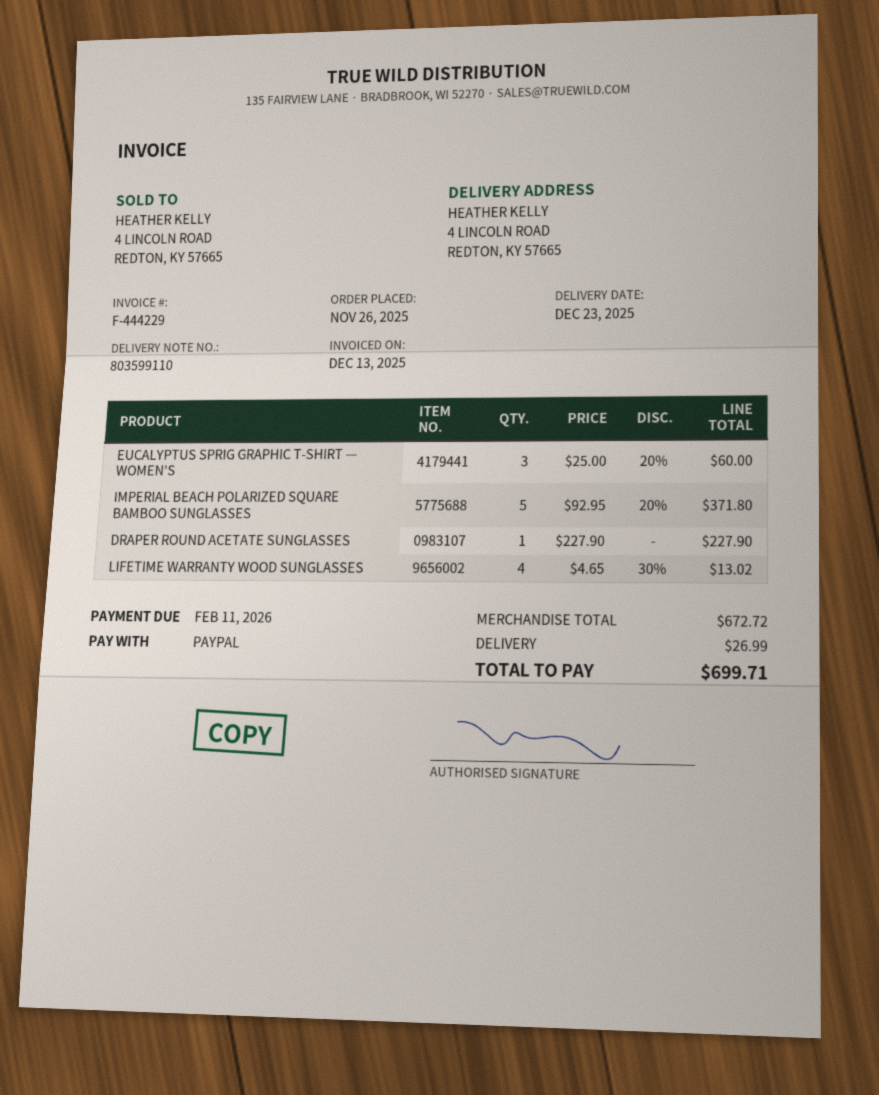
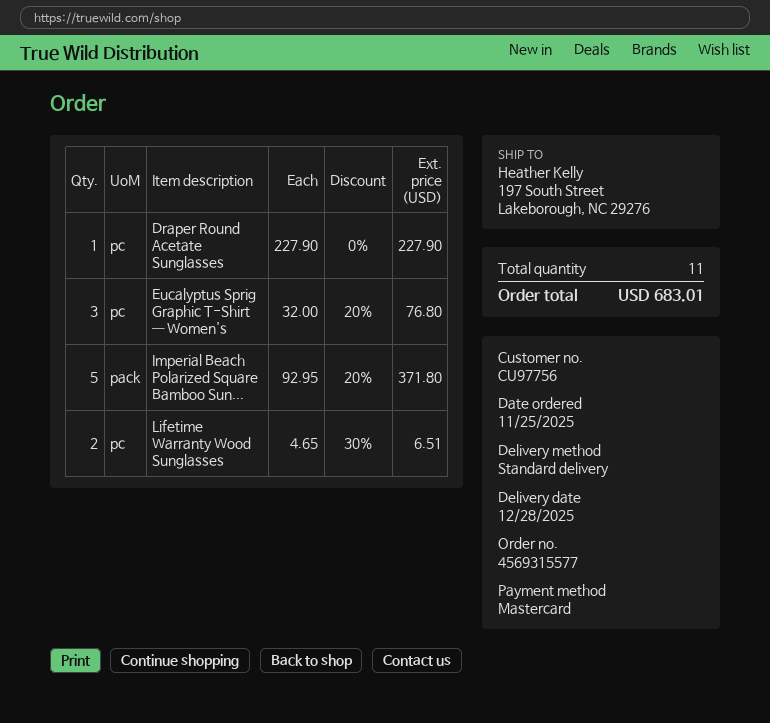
order date: 2025-11-26 -> 2025-11-25
delivery date: 2025-12-23 -> 2025-12-28
payment method: PayPal -> Mastercard
ship to: 4 LINCOLN ROAD, REDTON, KY 57665 -> 197 South Street, Lakeborough, NC 29276
EUCALYPTUS SPRIG GRAPHIC T-SHIRT — WOMEN'S: 3 x 25.00 - 20% = 60.00 -> 3 x 32.00 - 20% = 76.80
LIFETIME WARRANTY WOOD SUNGLASSES: 4 x 4.65 - 30% = 13.02 -> 2 x 4.65 - 30% = 6.51
shipping: 26.99 -> none
total: 699.71 -> 683.01

